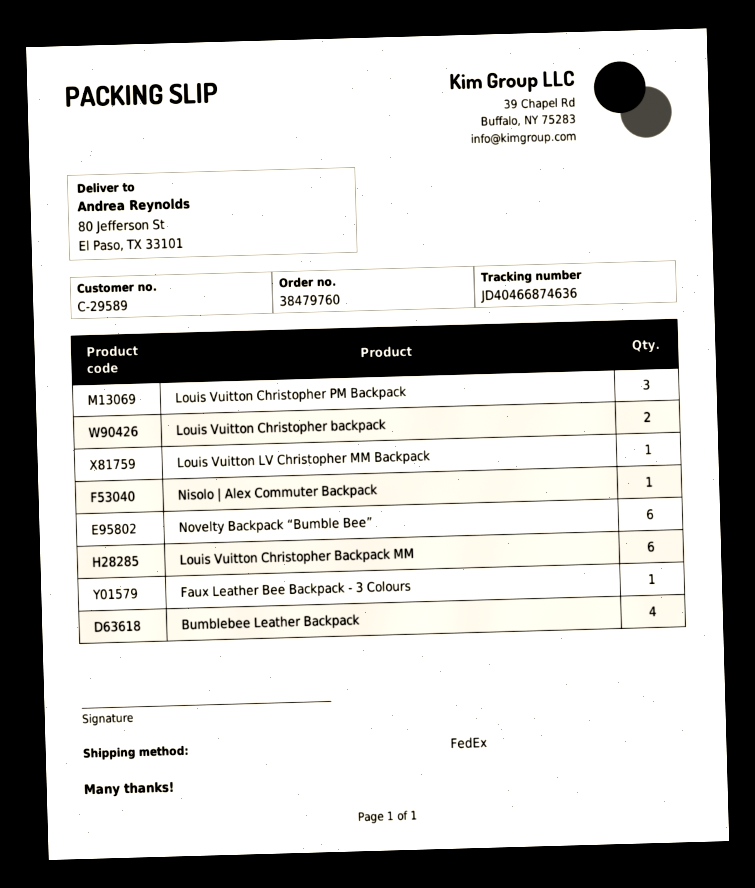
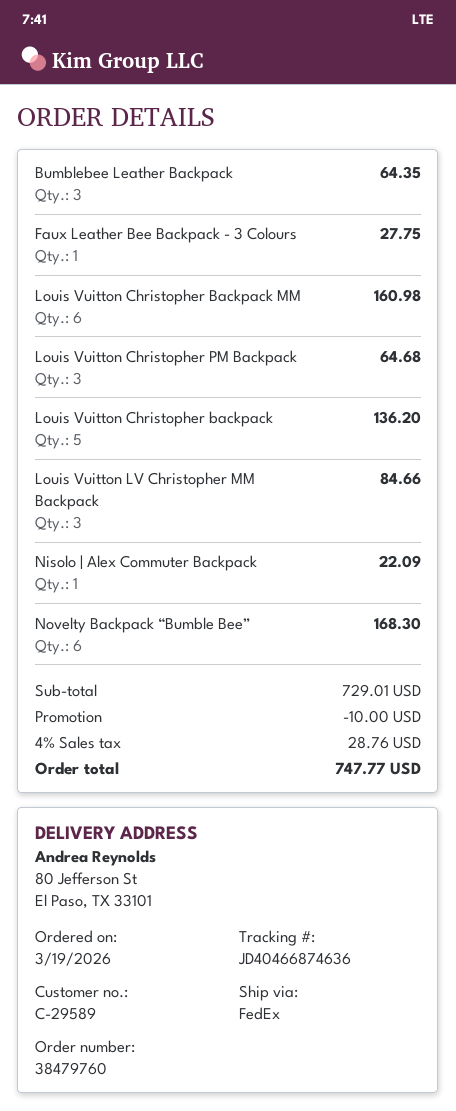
Louis Vuitton Christopher backpack: 2 -> 5
Louis Vuitton LV Christopher MM Backpack: 1 -> 3
Bumblebee Leather Backpack: 4 -> 3

